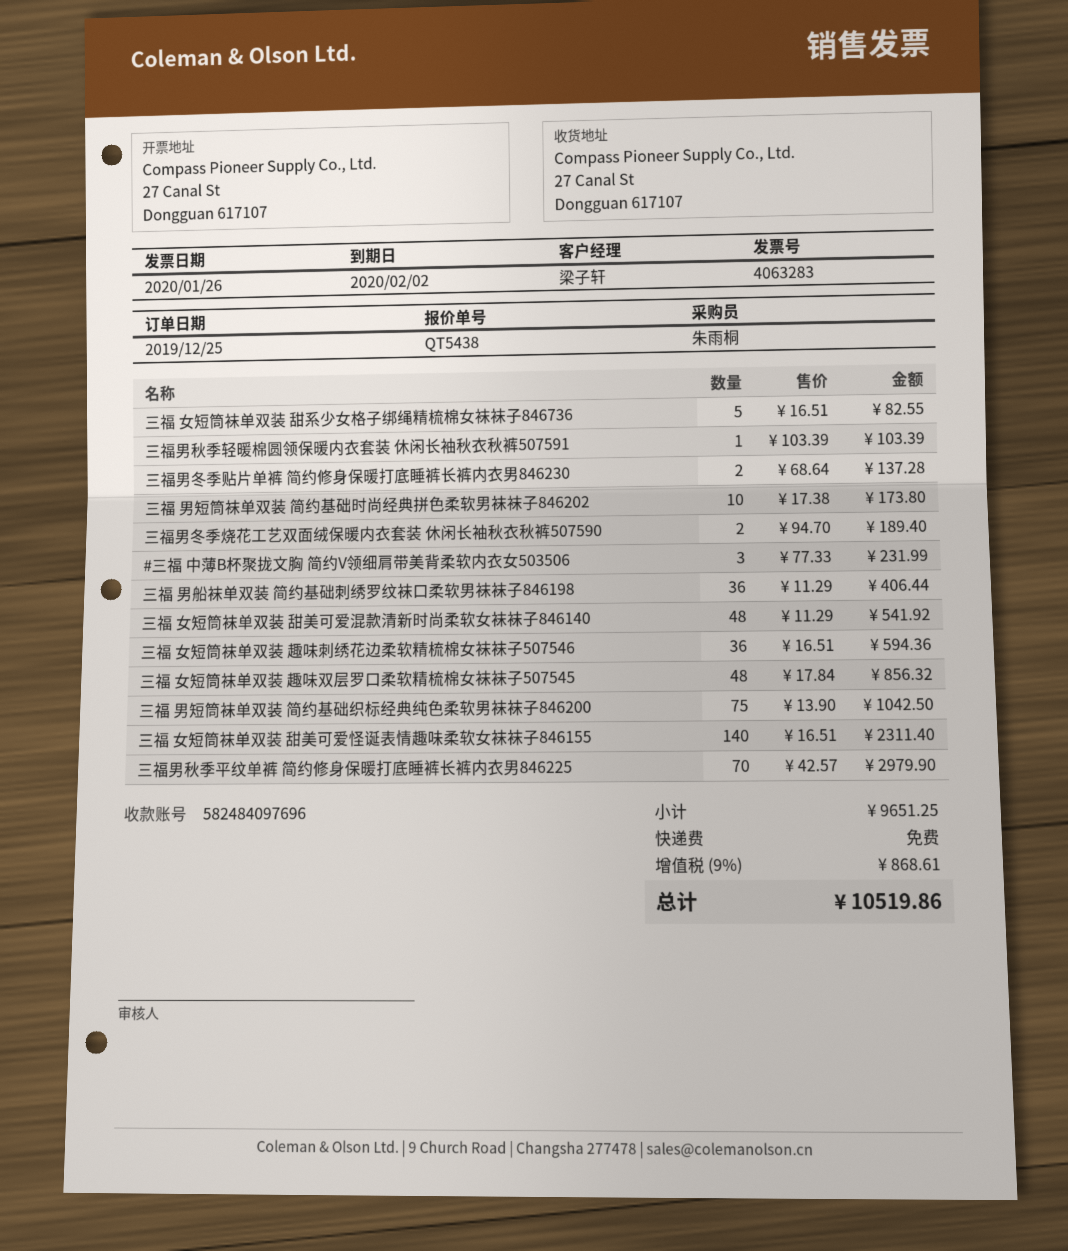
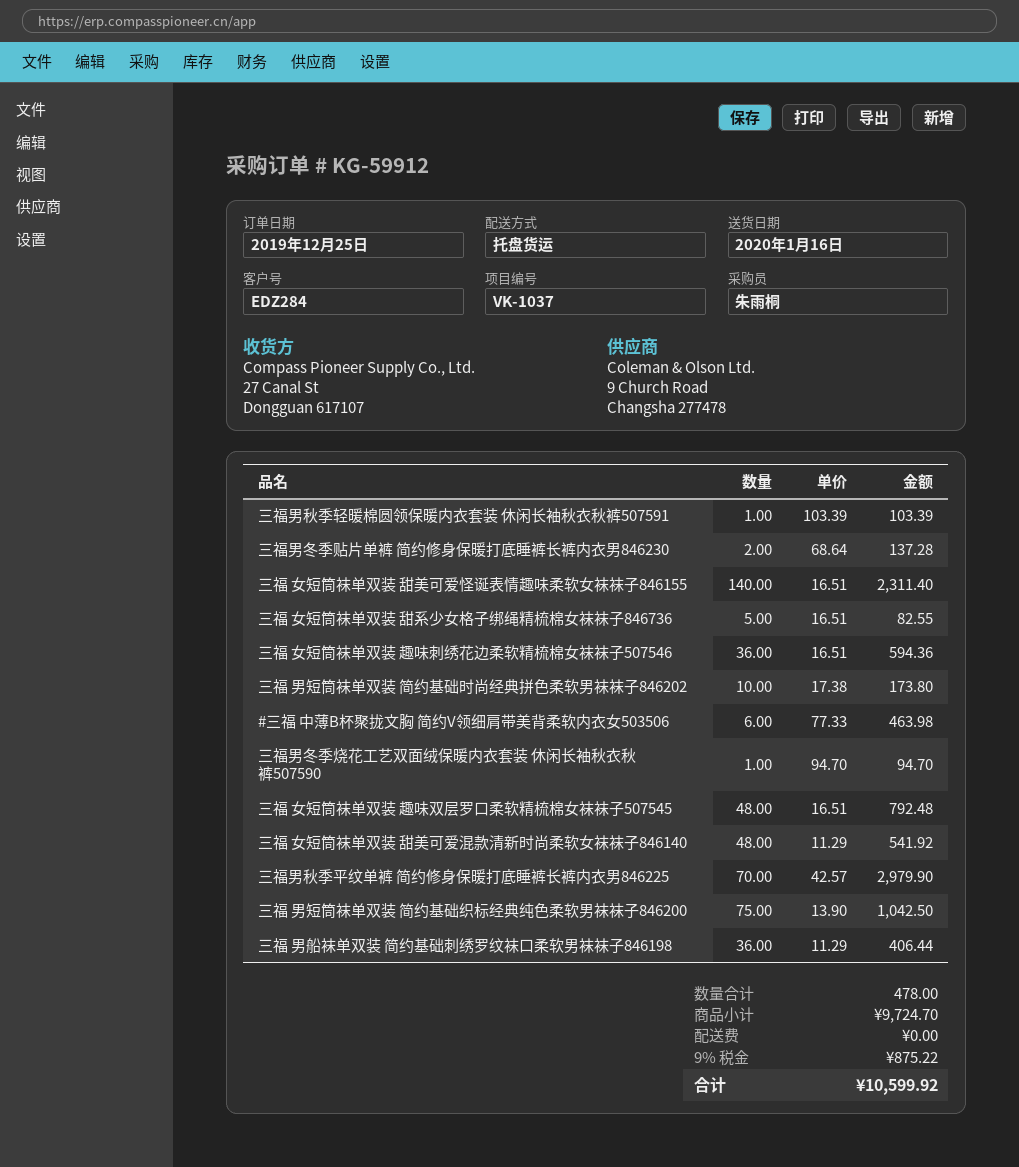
三福男冬季烧花工艺双面绒保暖内衣套装 休闲长袖秋衣秋裤507590: 2 x 94.70 = 189.40 -> 1 x 94.70 = 94.70
#三福 中薄B杯聚拢文胸 简约V领细肩带美背柔软内衣女503506: 3 x 77.33 = 231.99 -> 6 x 77.33 = 463.98
三福 女短筒袜单双装 趣味双层罗口柔软精梳棉女袜袜子507545: 48 x 17.84 = 856.32 -> 48 x 16.51 = 792.48
subtotal: 9651.25 -> 9724.70
tax: 9% = 868.61 -> 9% = 875.22
total: 10519.86 -> 10599.92

